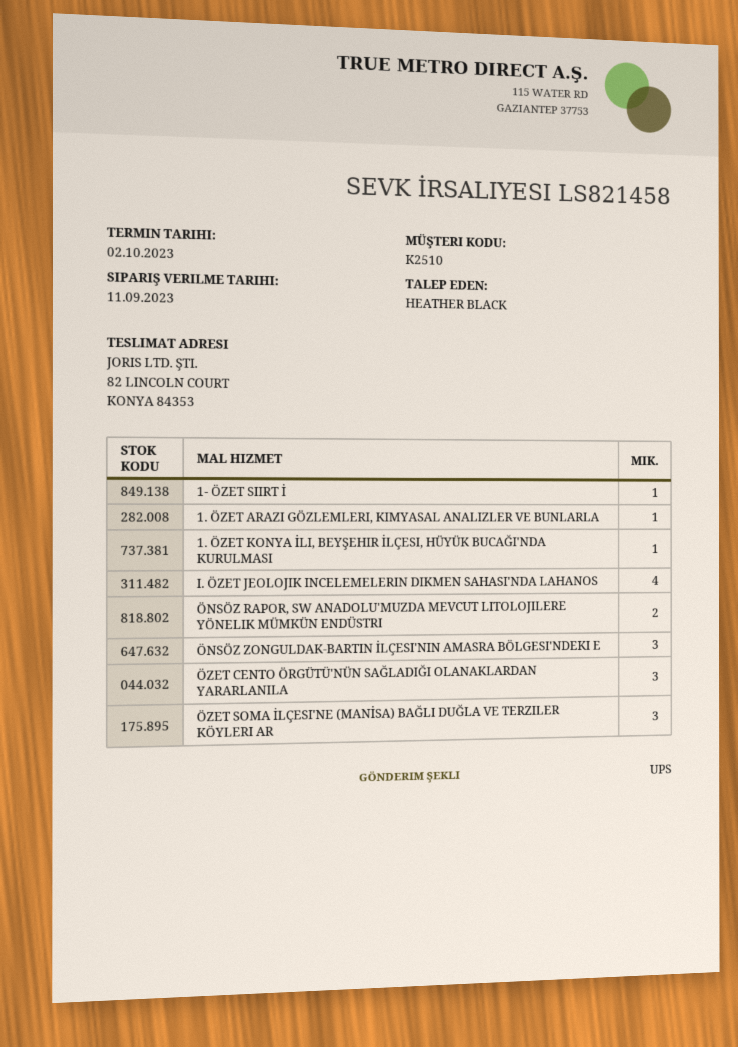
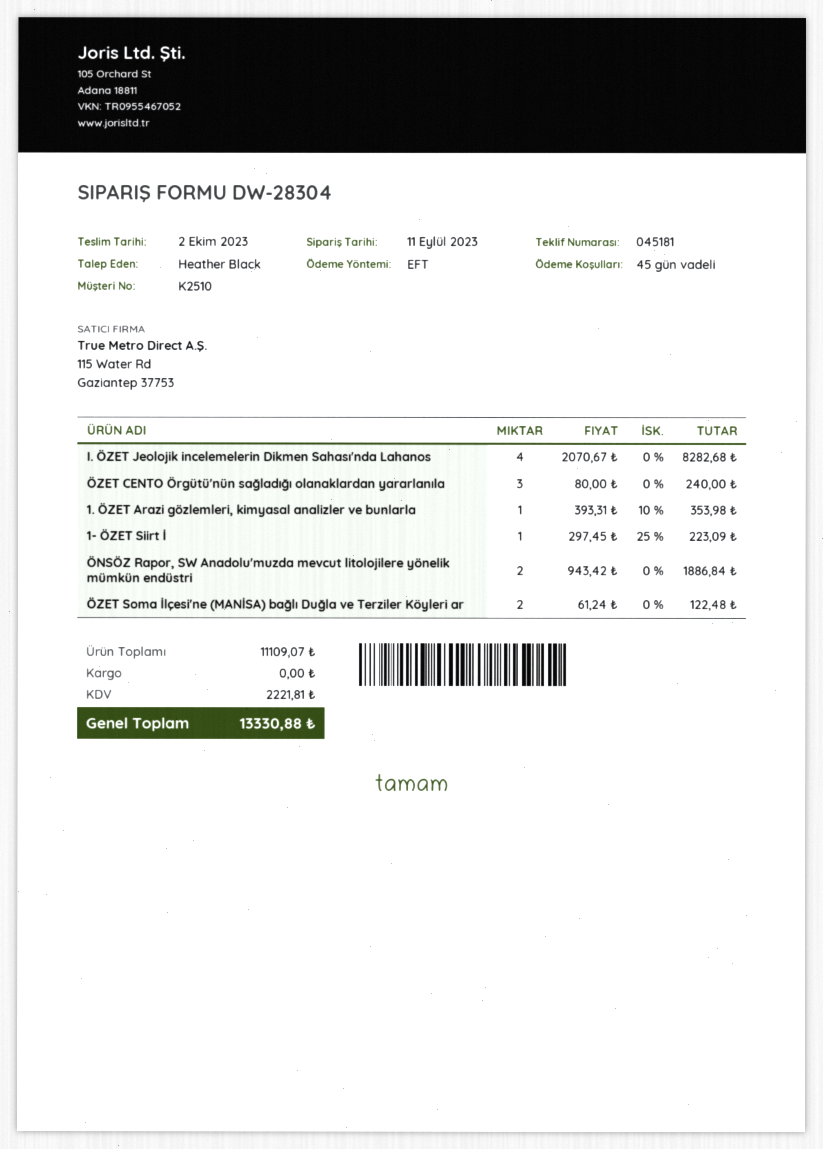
1. ÖZET KONYA İLI, BEYŞEHIR İLÇESI, HÜYÜK BUCAĞI'NDA KURULMASI: 1 -> none
ÖNSÖZ ZONGULDAK-BARTIN İLÇESI'NIN AMASRA BÖLGESI'NDEKI E: 3 -> none
ÖZET SOMA İLÇESI'NE (MANİSA) BAĞLI DUĞLA VE TERZILER KÖYLERI AR: 3 -> 2

